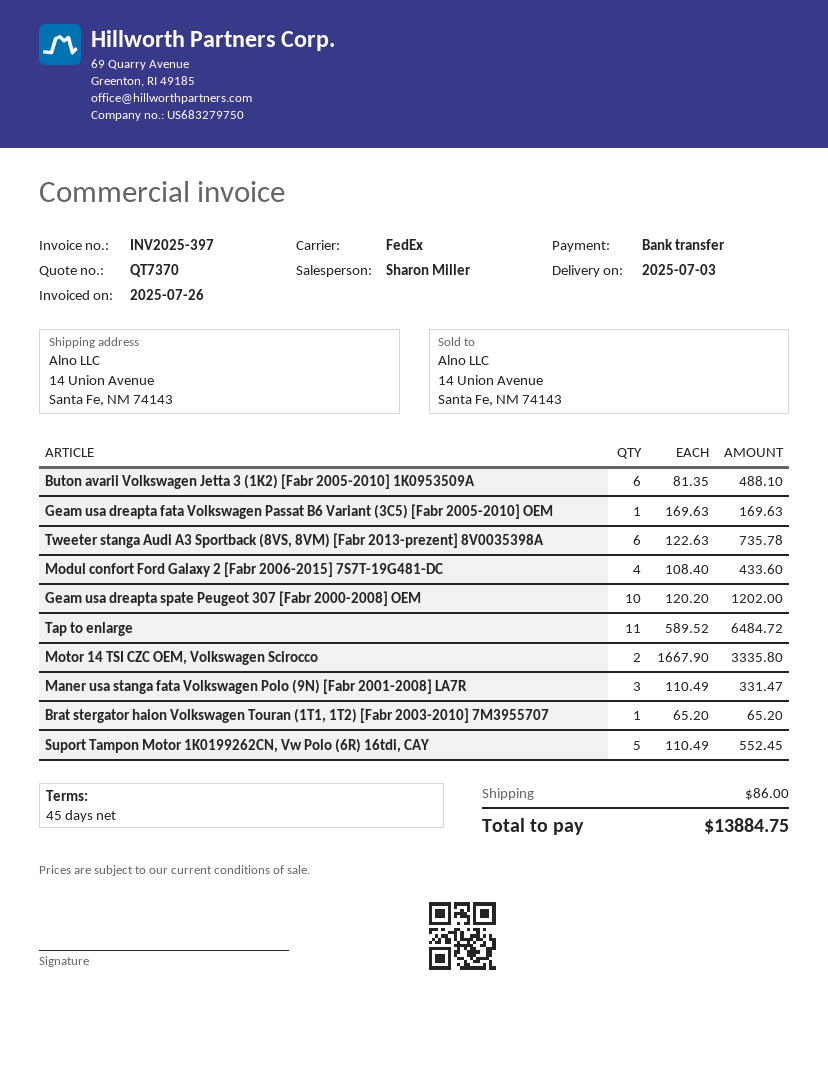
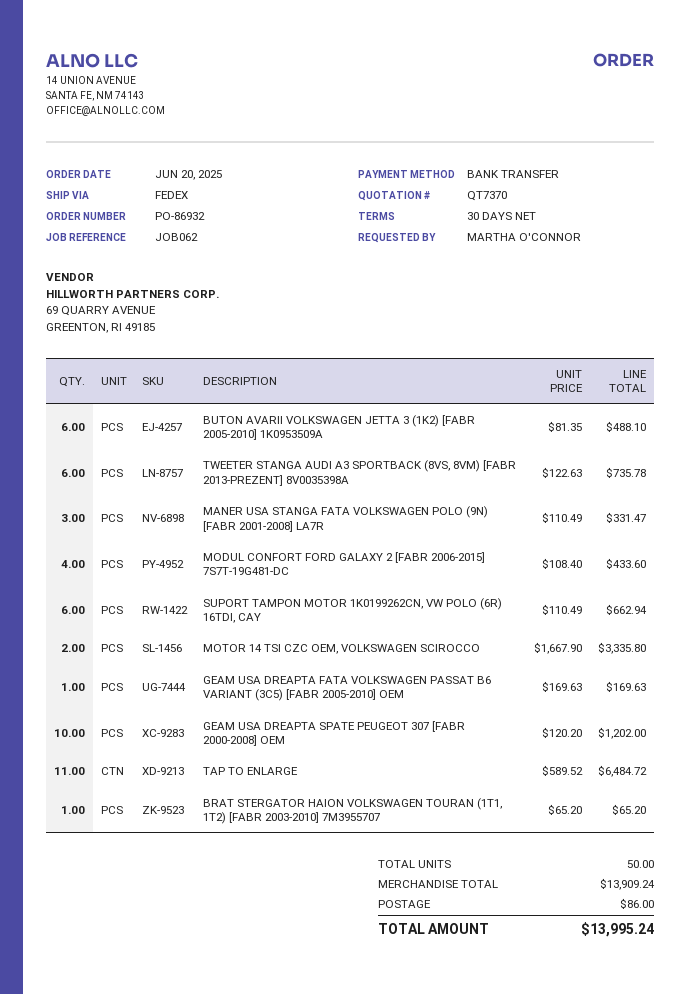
payment terms: 45 days -> 30 days
Suport Tampon Motor 1K0199262CN, Vw Polo (6R) 16tdi, CAY: 5 x 110.49 = 552.45 -> 6 x 110.49 = 662.94
total: 13884.75 -> 13995.24

